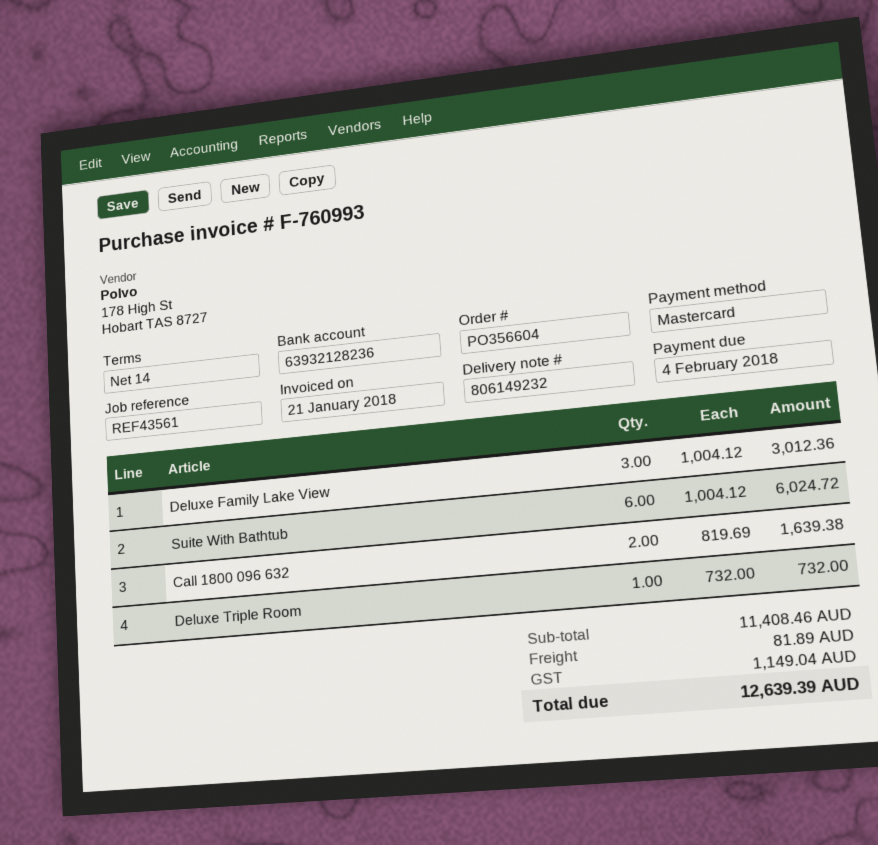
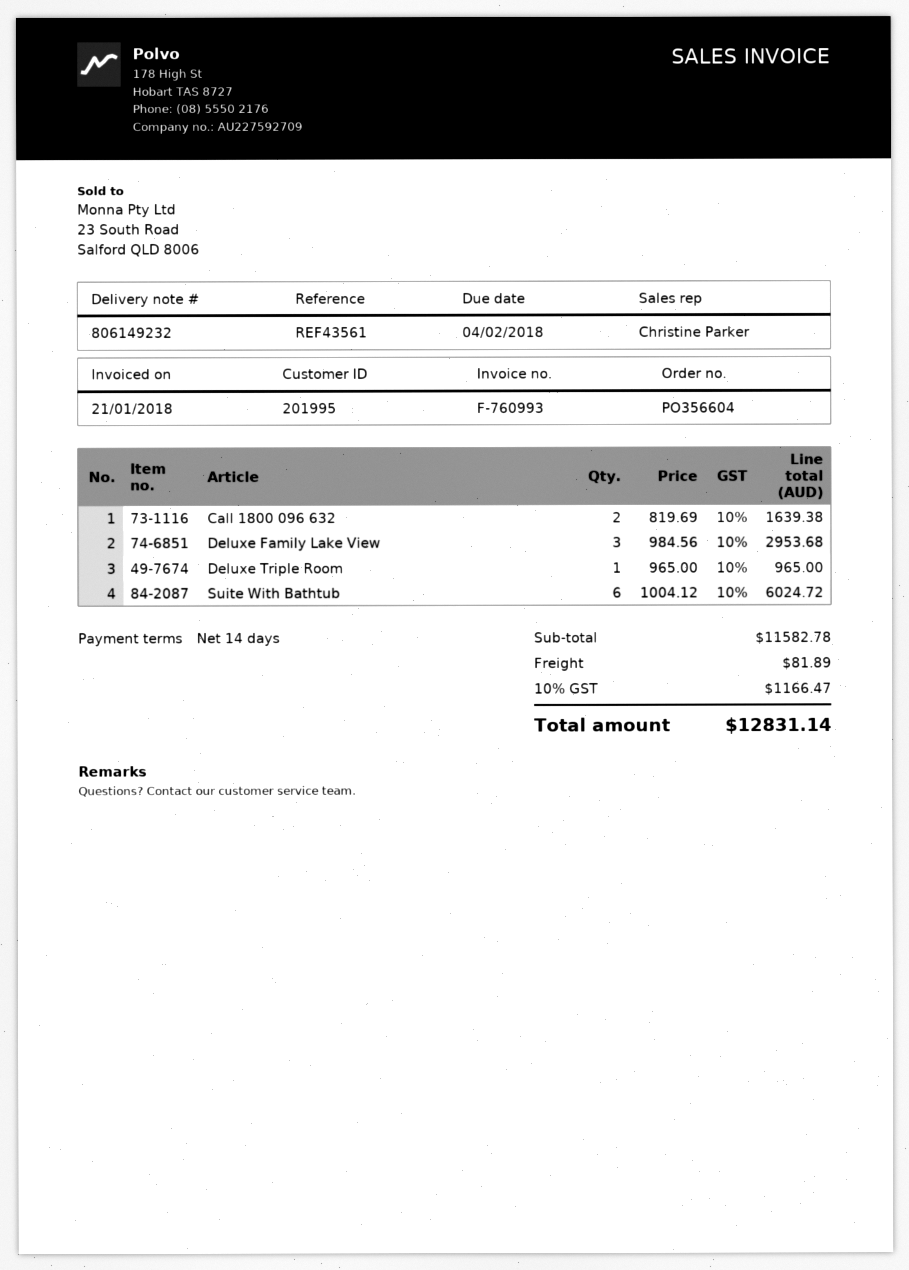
Deluxe Family Lake View: 3 x 1004.12 = 3012.36 -> 3 x 984.56 = 2953.68
Deluxe Triple Room: 1 x 732.00 = 732.00 -> 1 x 965.00 = 965.00
subtotal: 11408.46 -> 11582.78
tax: 1149.04 -> 1166.47
total: 12639.39 -> 12831.14

